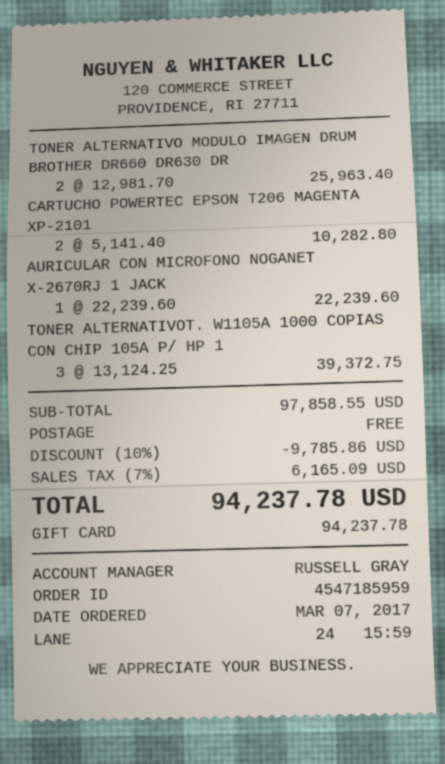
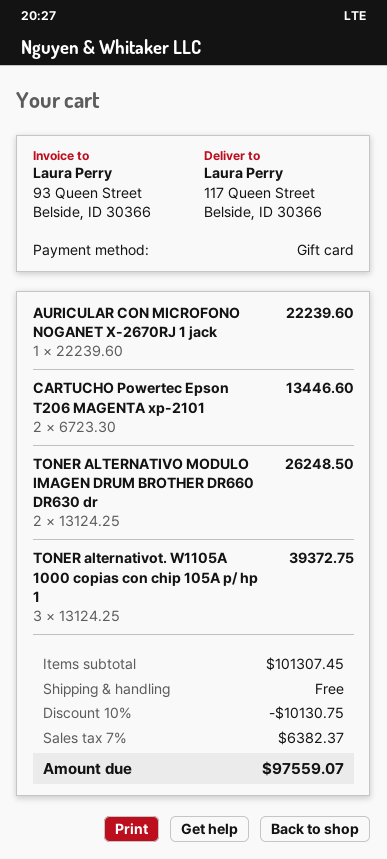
TONER ALTERNATIVO MODULO IMAGEN DRUM BROTHER DR660 DR630 DR: 2 x 12981.70 = 25963.40 -> 2 x 13124.25 = 26248.50
CARTUCHO POWERTEC EPSON T206 MAGENTA XP-2101: 2 x 5141.40 = 10282.80 -> 2 x 6723.30 = 13446.60
subtotal: 97858.55 -> 101307.45
discount: 10% = 9785.86 -> 10% = 10130.75
tax: 7% = 6165.09 -> 7% = 6382.37
total: 94237.78 -> 97559.07

